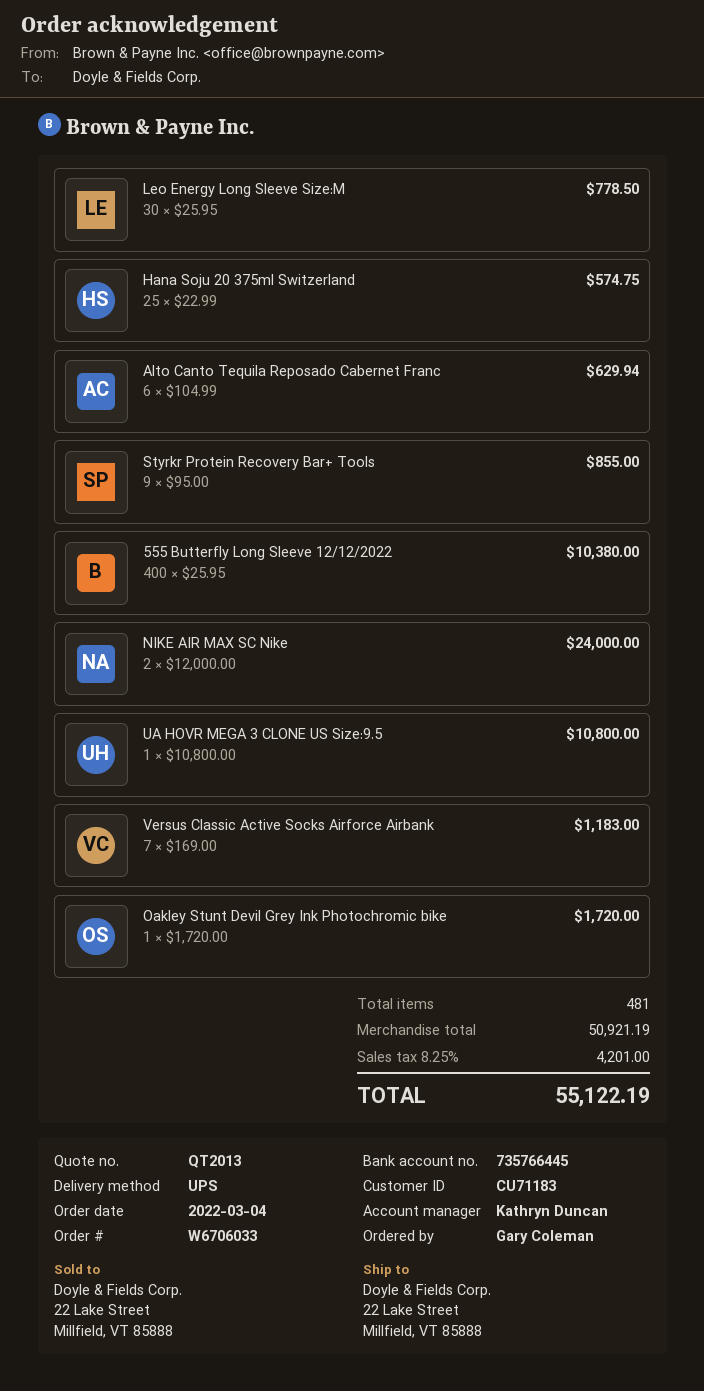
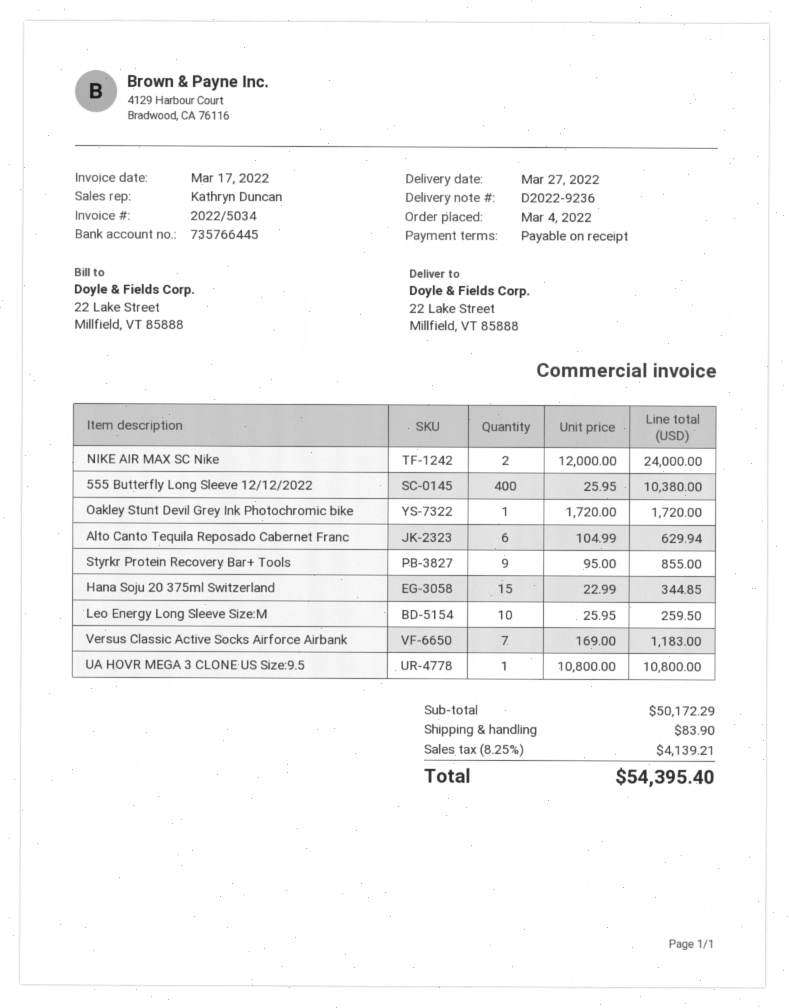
Leo Energy Long Sleeve Size:M: 30 x 25.95 = 778.50 -> 10 x 25.95 = 259.50
Hana Soju 20 375ml Switzerland: 25 x 22.99 = 574.75 -> 15 x 22.99 = 344.85
subtotal: 50921.19 -> 50172.29
shipping: none -> 83.90
tax: 8.25% = 4201.00 -> 8.25% = 4139.21
total: 55122.19 -> 54395.40

